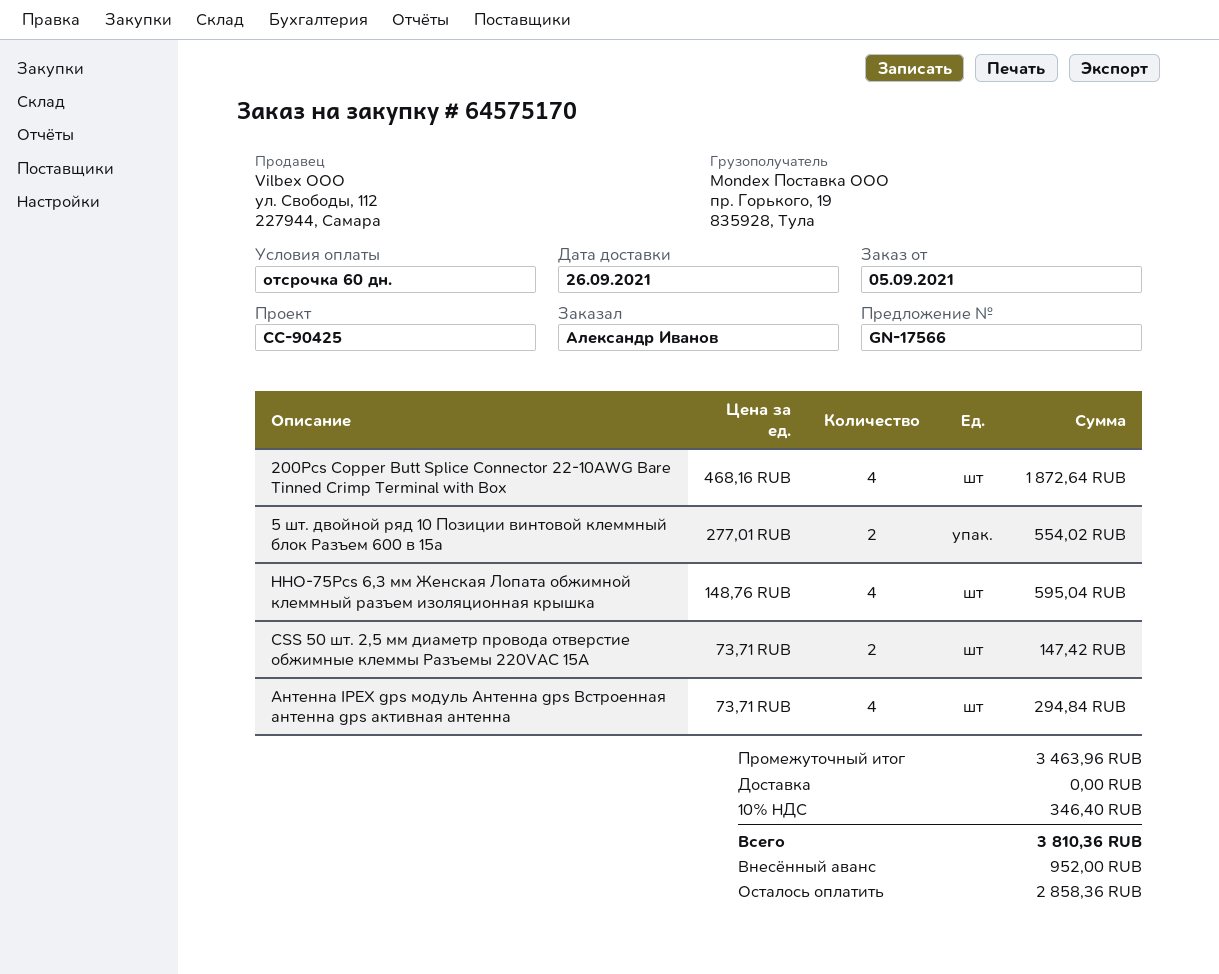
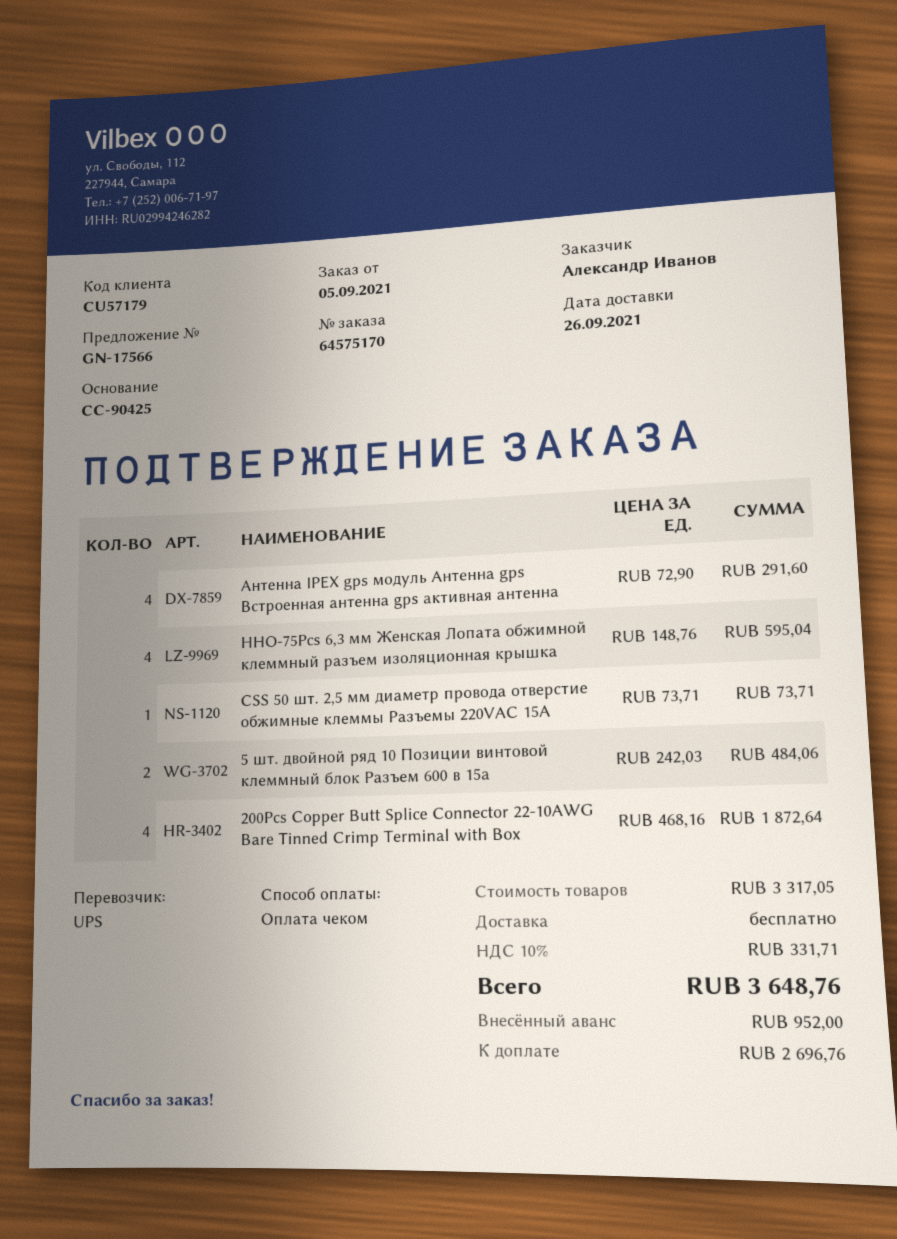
5 шт. двойной ряд 10 Позиции винтовой клеммный блок Разъем 600 в 15а: 2 x 277.01 = 554.02 -> 2 x 242.03 = 484.06
CSS 50 шт. 2,5 мм диаметр провода отверстие обжимные клеммы Разъемы 220VAC 15A: 2 x 73.71 = 147.42 -> 1 x 73.71 = 73.71
Антенна IPEX gps модуль Антенна gps Встроенная антенна gps активная антенна: 4 x 73.71 = 294.84 -> 4 x 72.90 = 291.60
subtotal: 3463.96 -> 3317.05
tax: 10% = 346.40 -> 10% = 331.71
total: 3810.36 -> 3648.76
balance: 2858.36 -> 2696.76

